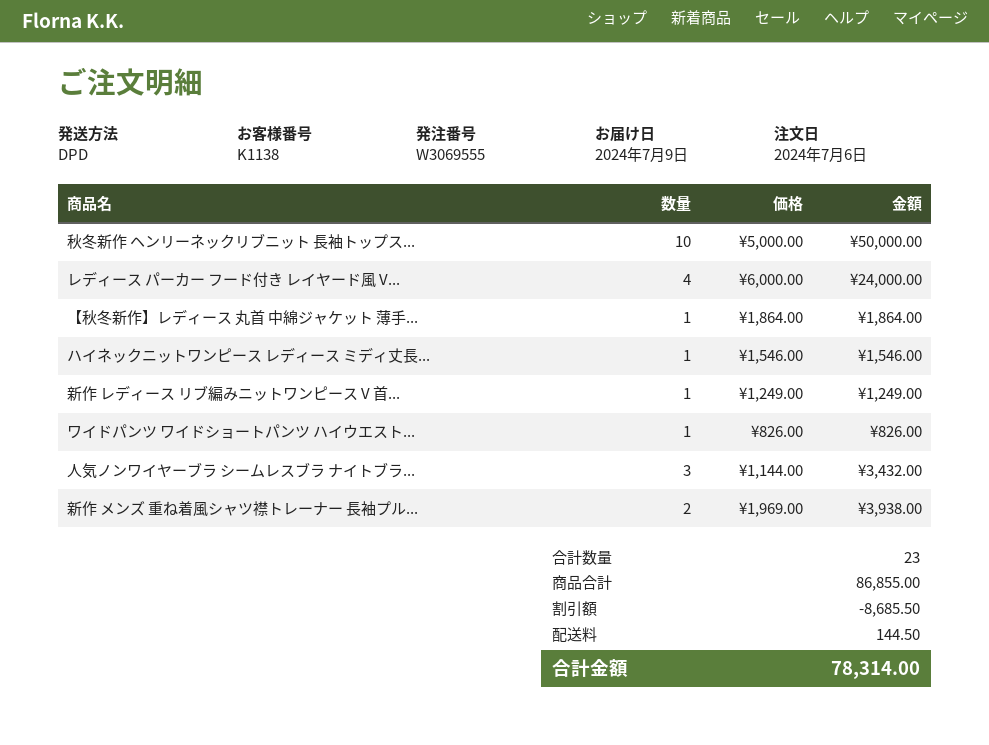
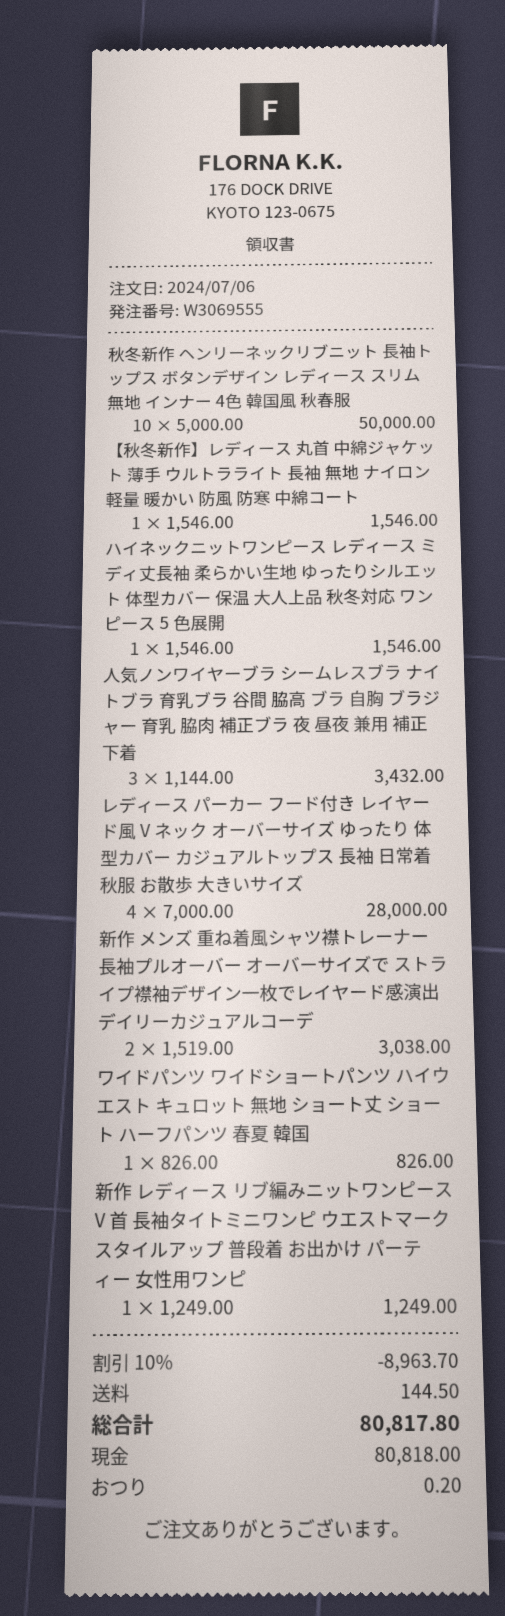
レディース パーカー フード付き レイヤード風 V...: 4 x 6000.00 = 24000.00 -> 4 x 7000.00 = 28000.00
【秋冬新作】レディース 丸首 中綿ジャケット 薄手...: 1 x 1864.00 = 1864.00 -> 1 x 1546.00 = 1546.00
新作 メンズ 重ね着風シャツ襟トレーナー 長袖プル...: 2 x 1969.00 = 3938.00 -> 2 x 1519.00 = 3038.00
discount: 8685.50 -> 8963.70
total: 78314.00 -> 80817.80

